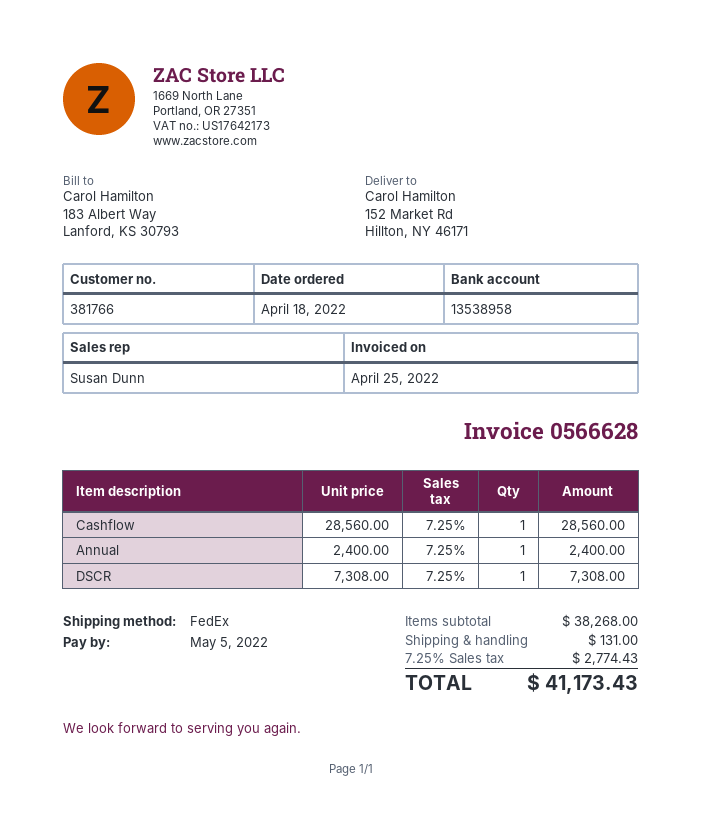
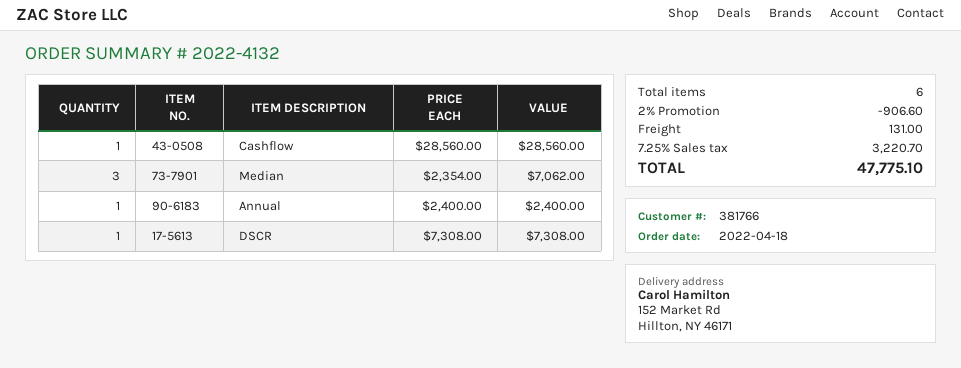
Median: none -> 3 x 2354.00 = 7062.00
discount: none -> 2% = 906.60
tax: 7.25% = 2774.43 -> 7.25% = 3220.70
total: 41173.43 -> 47775.10

